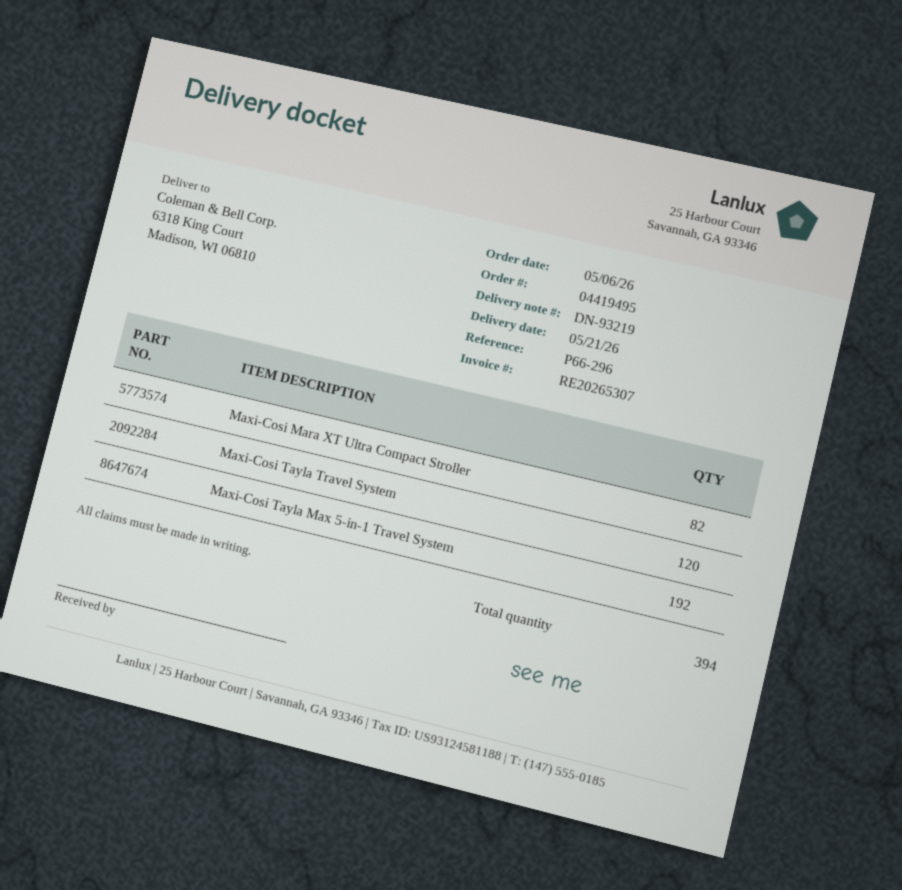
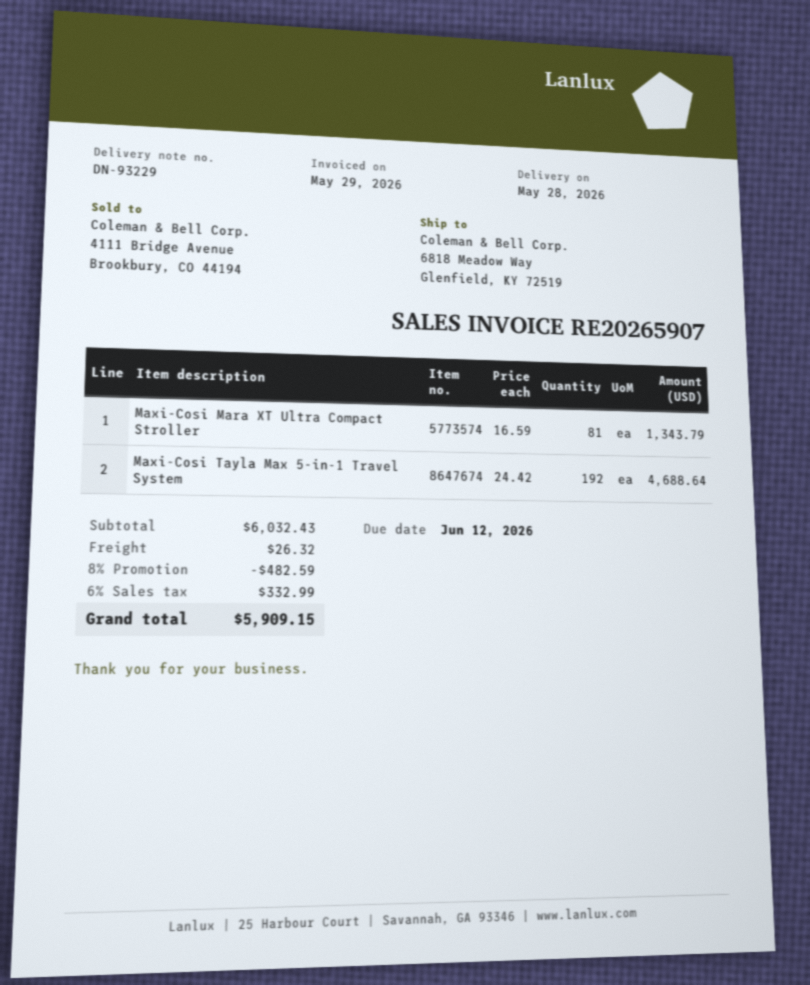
delivery note number: DN-93219 -> DN-93229
delivery date: 2026-05-21 -> 2026-05-28
invoice number: RE20265307 -> RE20265907
ship to: 6318 King Court, Madison, WI 06810 -> 6818 Meadow Way, Glenfield, KY 72519
Maxi-Cosi Mara XT Ultra Compact Stroller: 82 -> 81
Maxi-Cosi Tayla Travel System: 120 -> none

